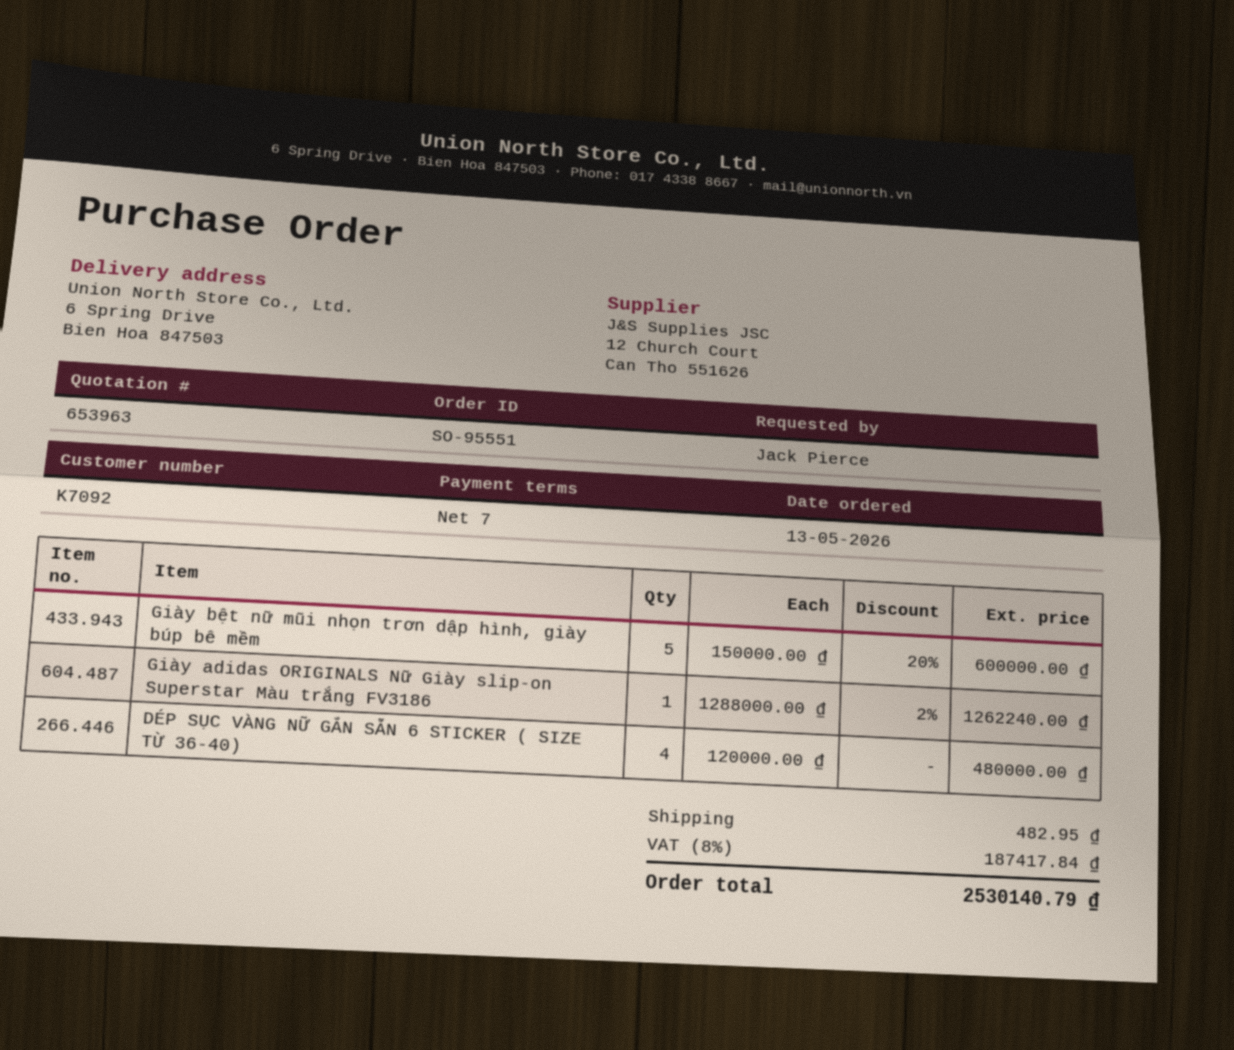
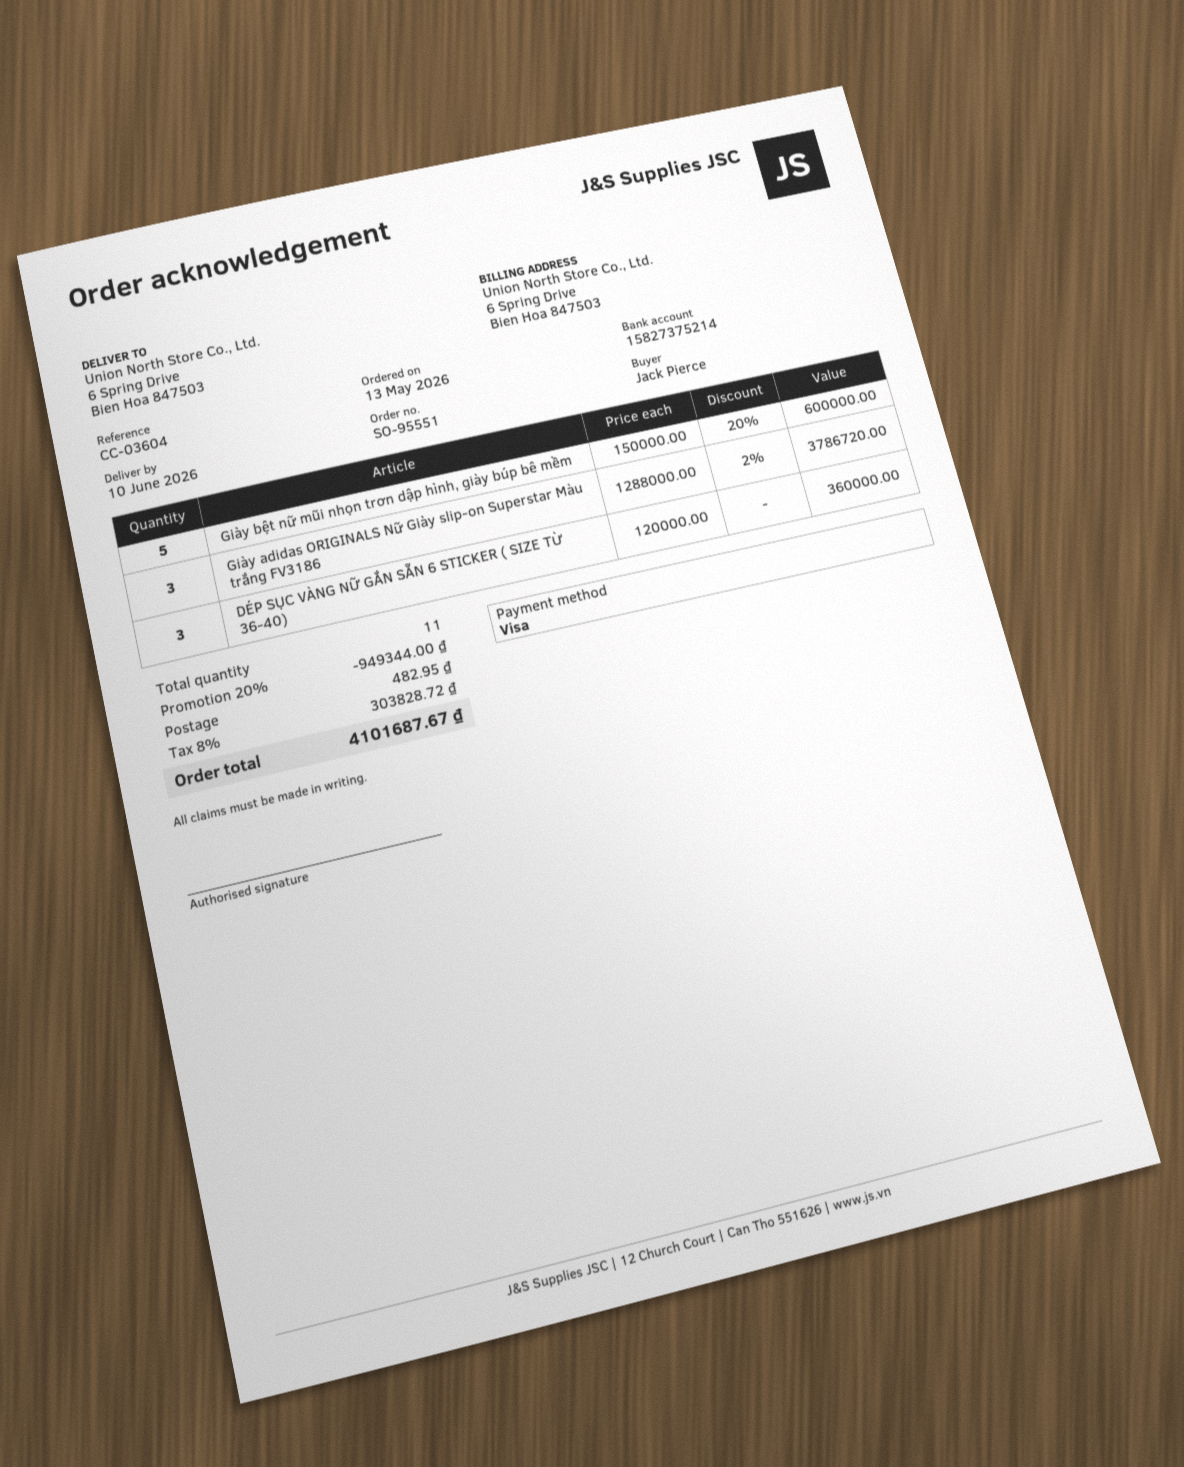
Giày adidas ORIGINALS Nữ Giày slip-on Superstar Màu trắng FV3186: 1 x 1288000.00 - 2% = 1262240.00 -> 3 x 1288000.00 - 2% = 3786720.00
DÉP SỤC VÀNG NỮ GẮN SẴN 6 STICKER ( SIZE TỪ 36-40): 4 x 120000.00 = 480000.00 -> 3 x 120000.00 = 360000.00
discount: none -> 20% = 949344.00
tax: 8% = 187417.84 -> 8% = 303828.72
total: 2530140.79 -> 4101687.67

